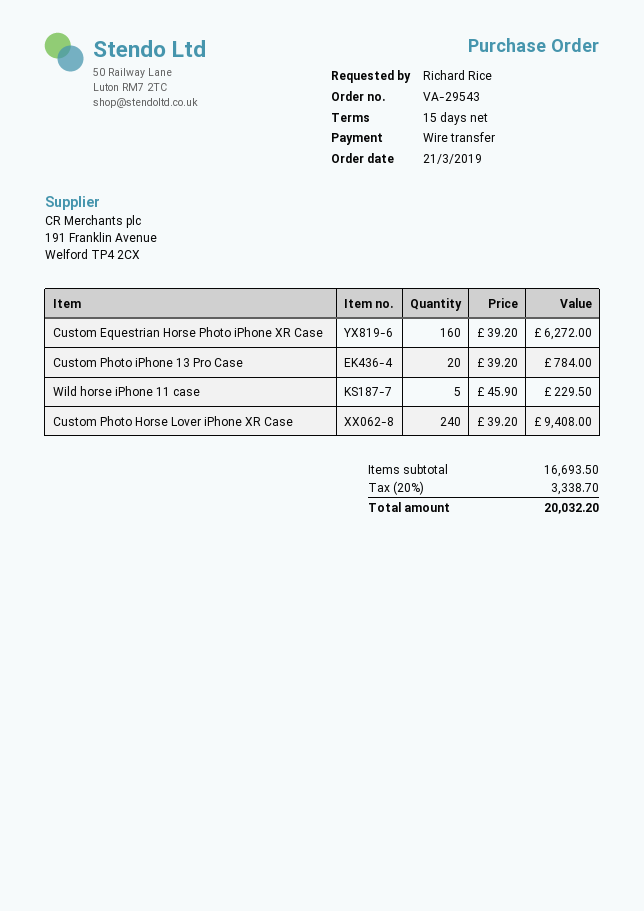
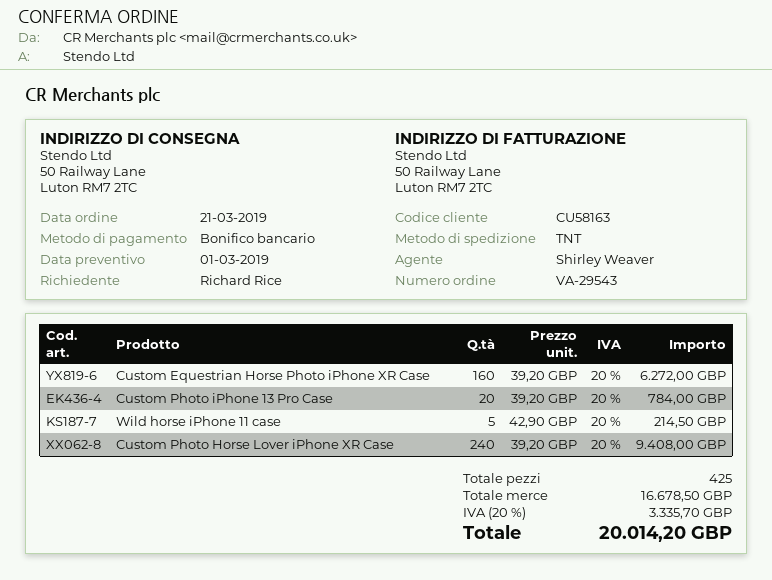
Wild horse iPhone 11 case: 5 x 45.90 = 229.50 -> 5 x 42.90 = 214.50
subtotal: 16693.50 -> 16678.50
tax: 20% = 3338.70 -> 20% = 3335.70
total: 20032.20 -> 20014.20

